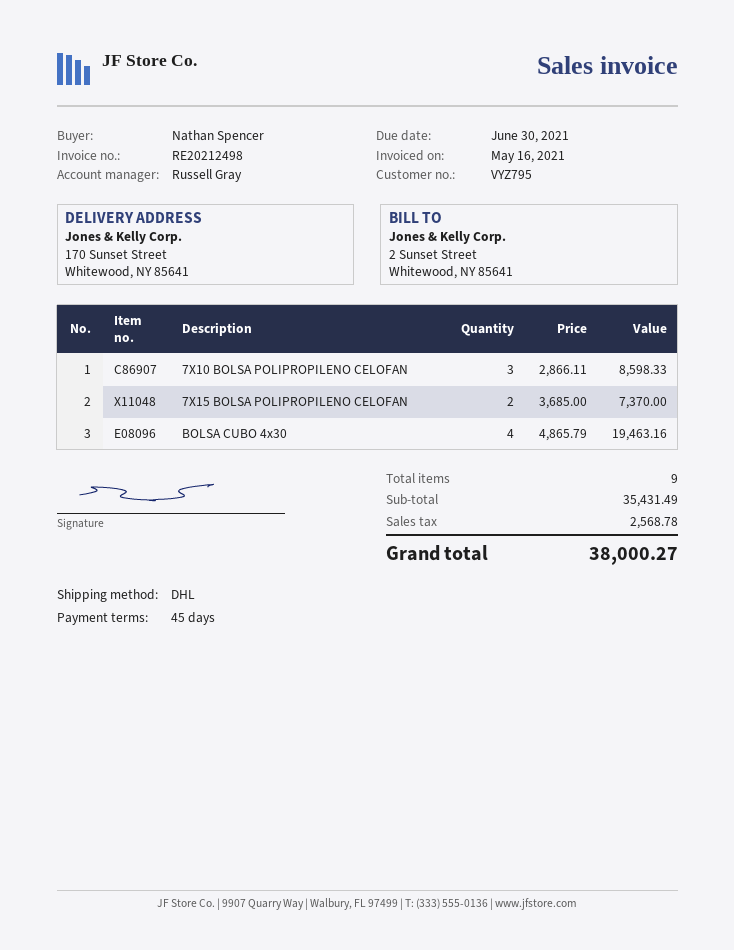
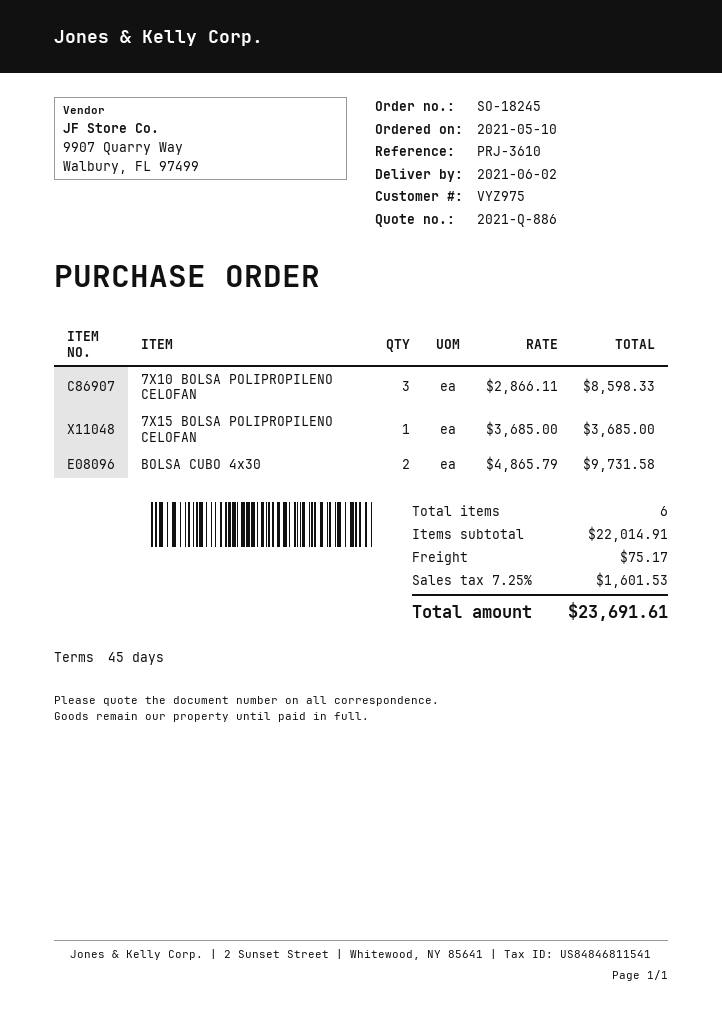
customer number: VYZ795 -> VYZ975
7X15 BOLSA POLIPROPILENO CELOFAN: 2 x 3685.00 = 7370.00 -> 1 x 3685.00 = 3685.00
BOLSA CUBO 4x30: 4 x 4865.79 = 19463.16 -> 2 x 4865.79 = 9731.58
total quantity: 9 -> 6
subtotal: 35431.49 -> 22014.91
shipping: none -> 75.17
tax: 2568.78 -> 1601.53
total: 38000.27 -> 23691.61

